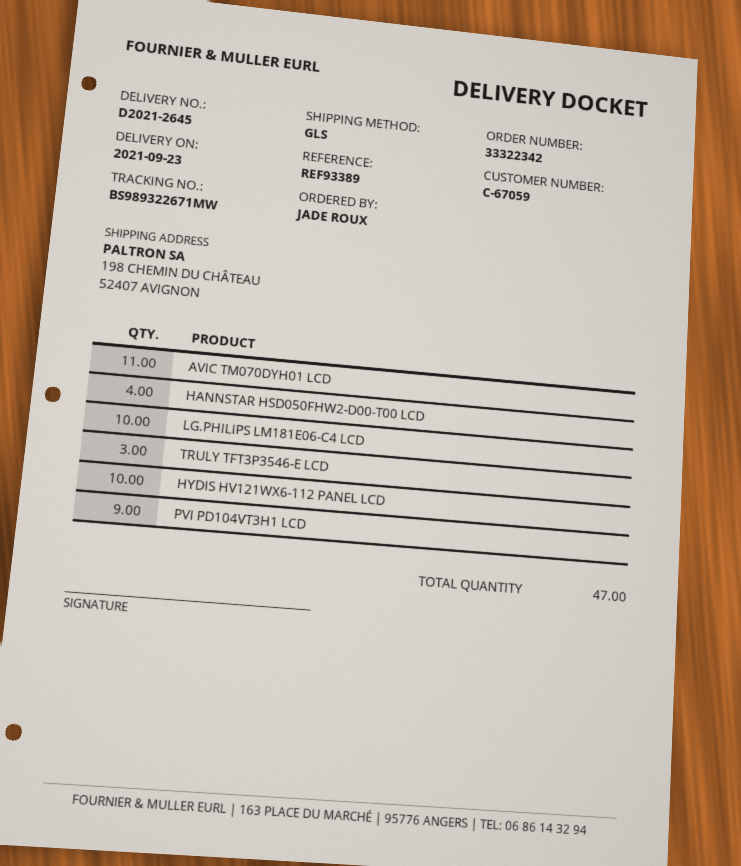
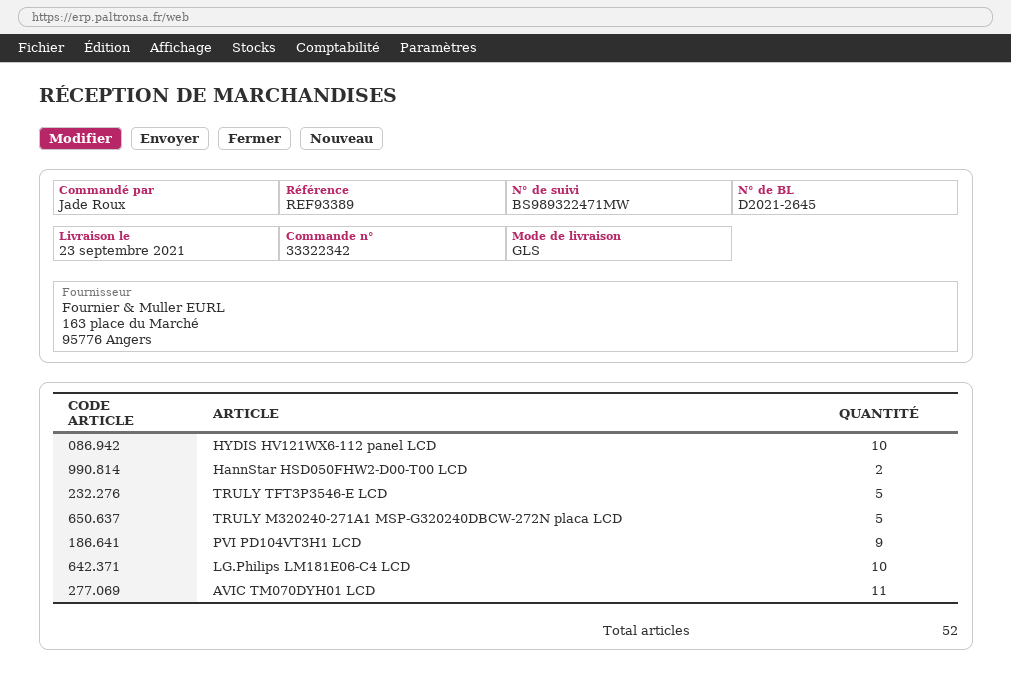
tracking number: BS989322671MW -> BS989322471MW
HANNSTAR HSD050FHW2-D00-T00 LCD: 4 -> 2
TRULY TFT3P3546-E LCD: 3 -> 5
TRULY M320240-271A1 MSP-G320240DBCW-272N placa LCD: none -> 5
total quantity: 47 -> 52

